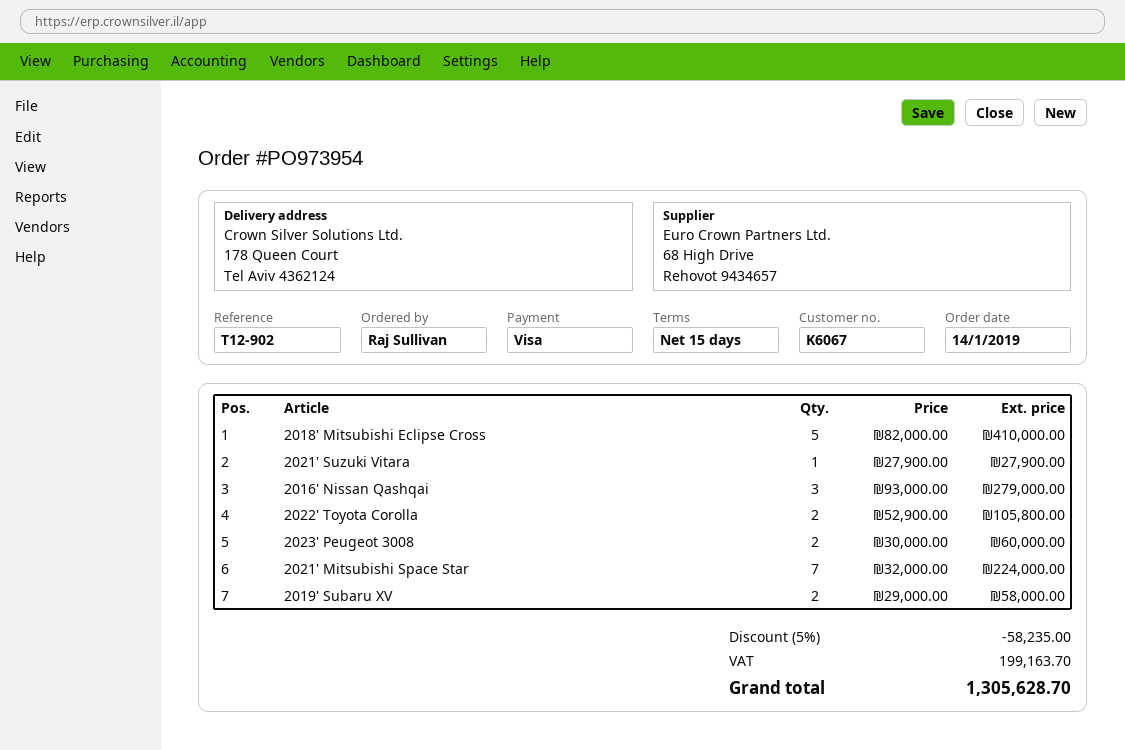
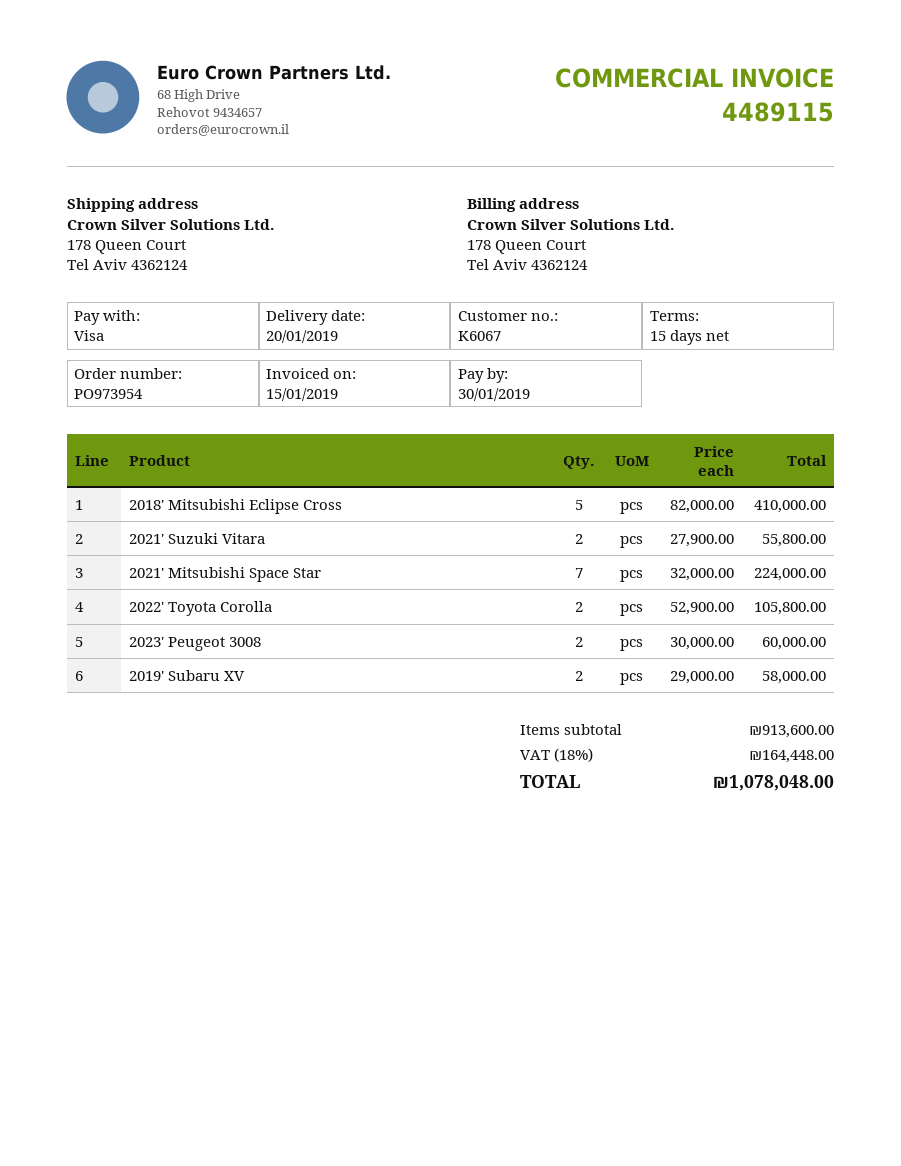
2021' Suzuki Vitara: 1 x 27900.00 = 27900.00 -> 2 x 27900.00 = 55800.00
2016' Nissan Qashqai: 3 x 93000.00 = 279000.00 -> none
discount: 5% = 58235.00 -> none
tax: 199163.70 -> 164448.00
total: 1305628.70 -> 1078048.00

